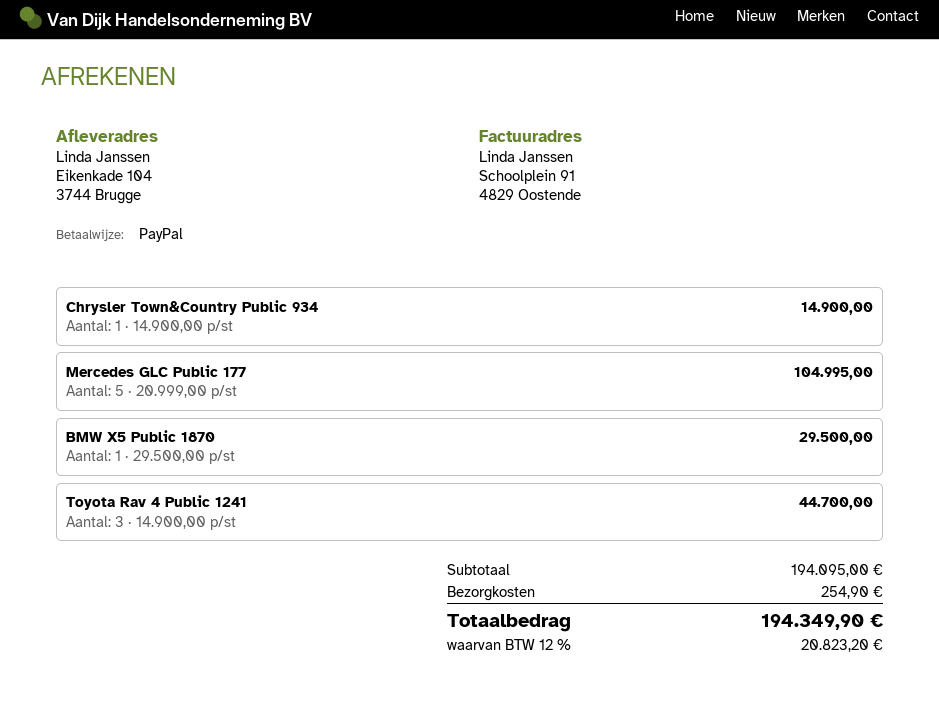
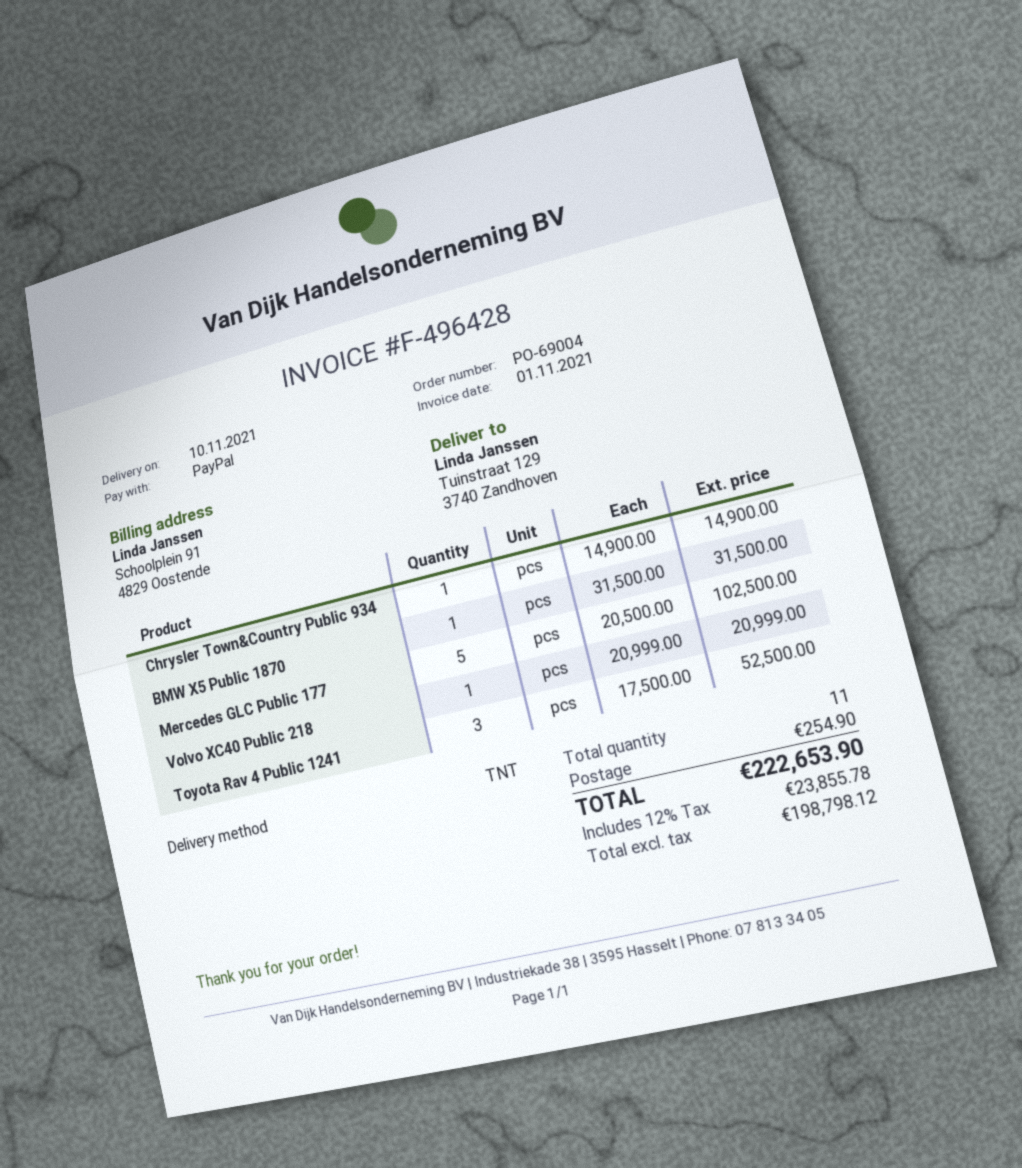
ship to: Eikenkade 104, 3744 Brugge -> Tuinstraat 129, 3740 Zandhoven
Mercedes GLC Public 177: 5 x 20999.00 = 104995.00 -> 5 x 20500.00 = 102500.00
BMW X5 Public 1870: 1 x 29500.00 = 29500.00 -> 1 x 31500.00 = 31500.00
Toyota Rav 4 Public 1241: 3 x 14900.00 = 44700.00 -> 3 x 17500.00 = 52500.00
Volvo XC40 Public 218: none -> 1 x 20999.00 = 20999.00
tax: 12% = 20823.20 -> 12% = 23855.78
total: 194349.90 -> 222653.90

